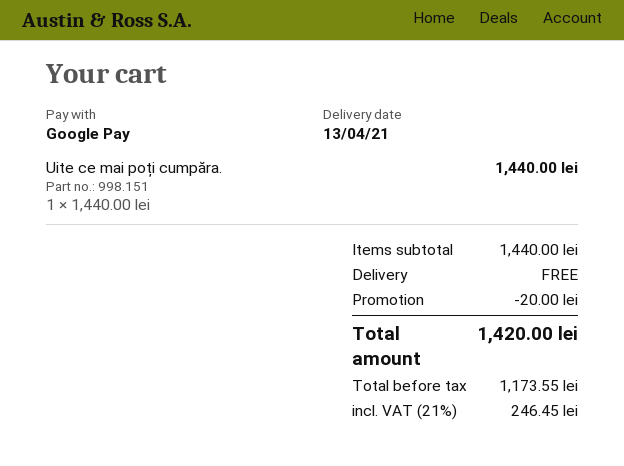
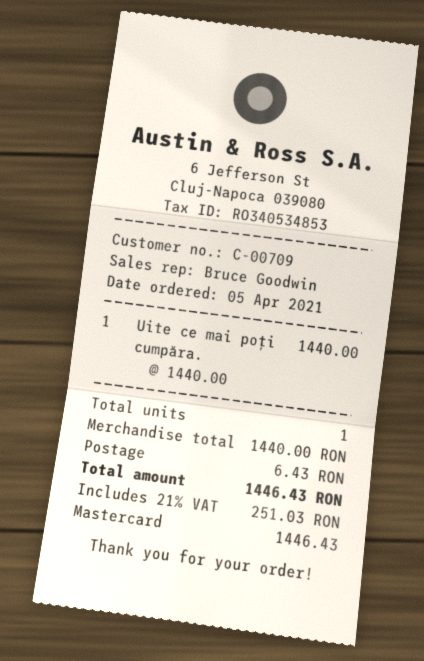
payment method: Google Pay -> Mastercard
discount: 20.00 -> none
shipping: 0.00 -> 6.43
tax: 21% = 246.45 -> 21% = 251.03
total: 1420.00 -> 1446.43

